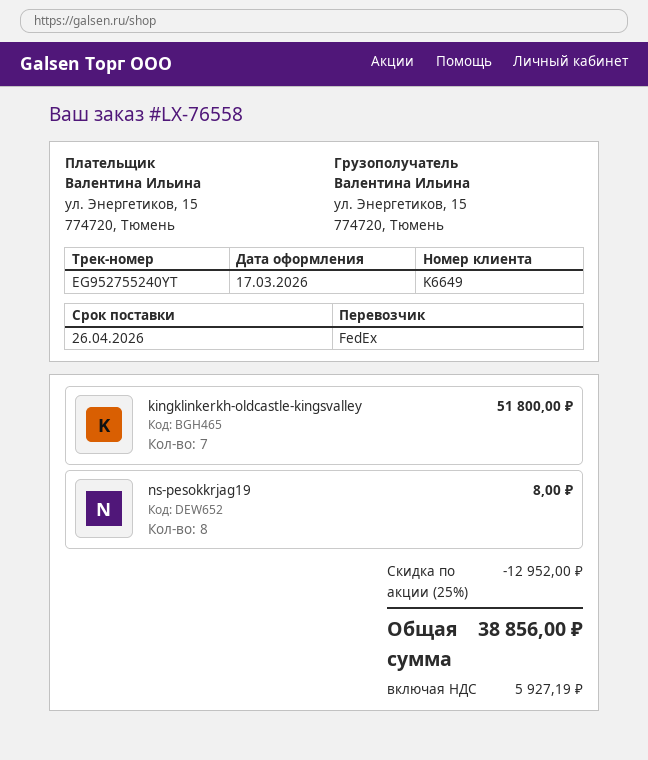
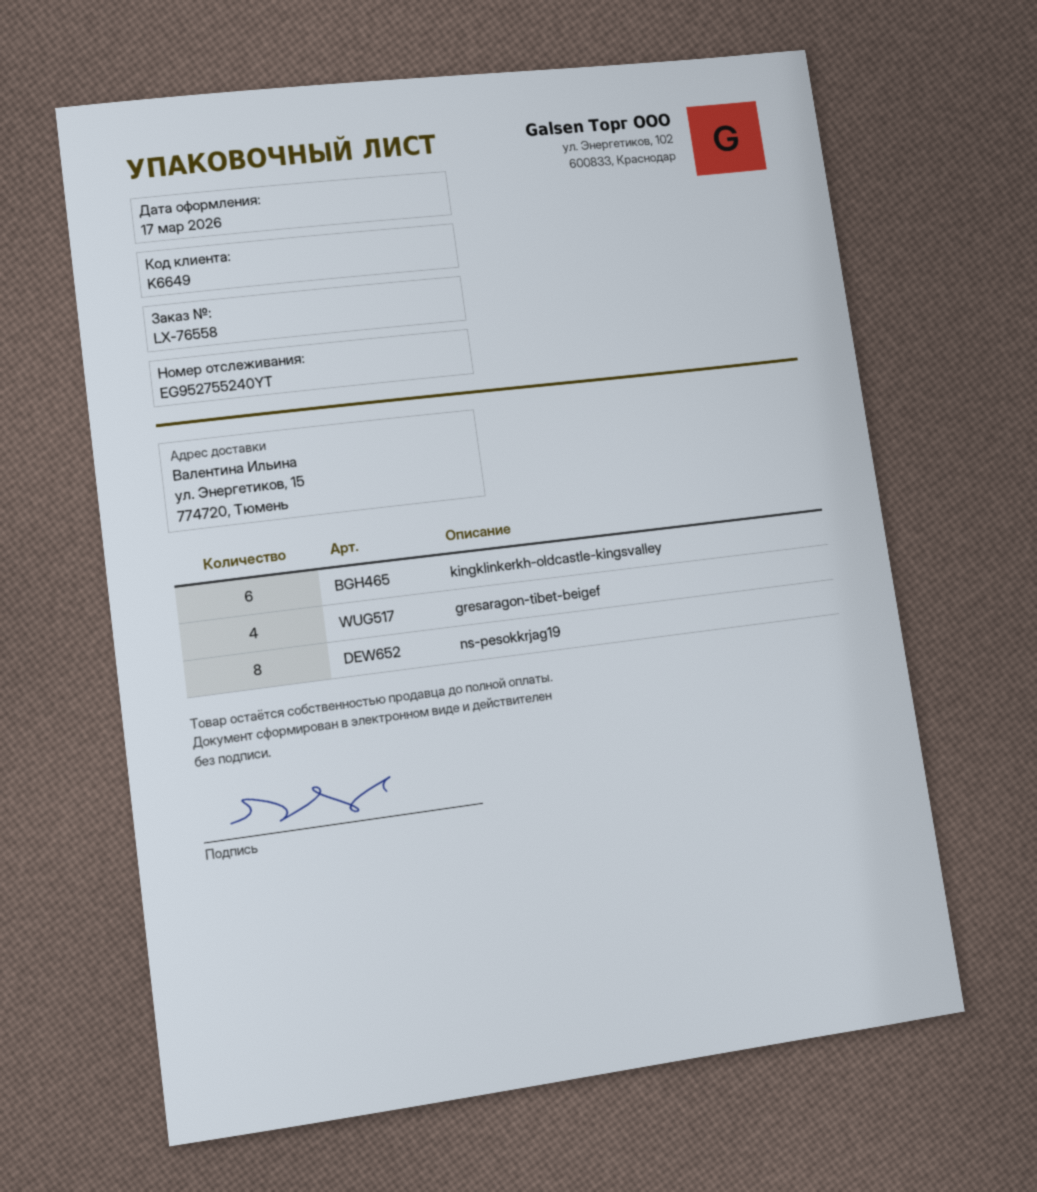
kingklinkerkh-oldcastle-kingsvalley: 7 -> 6
gresaragon-tibet-beigef: none -> 4

